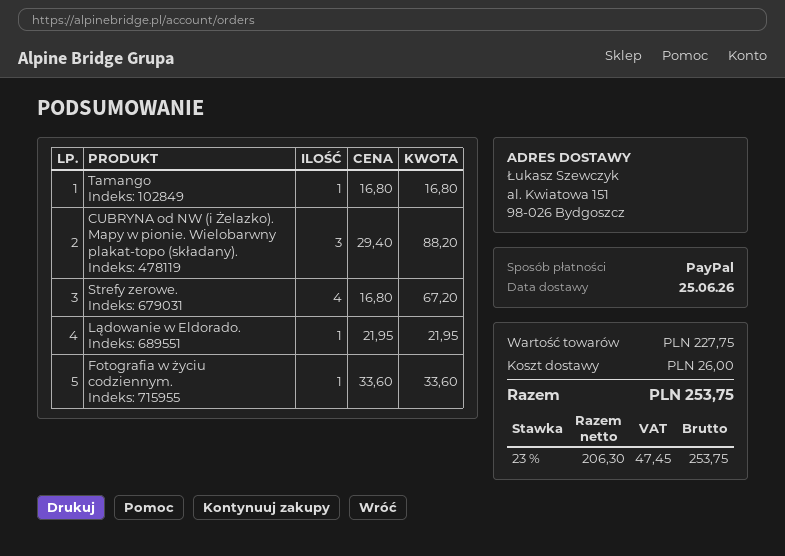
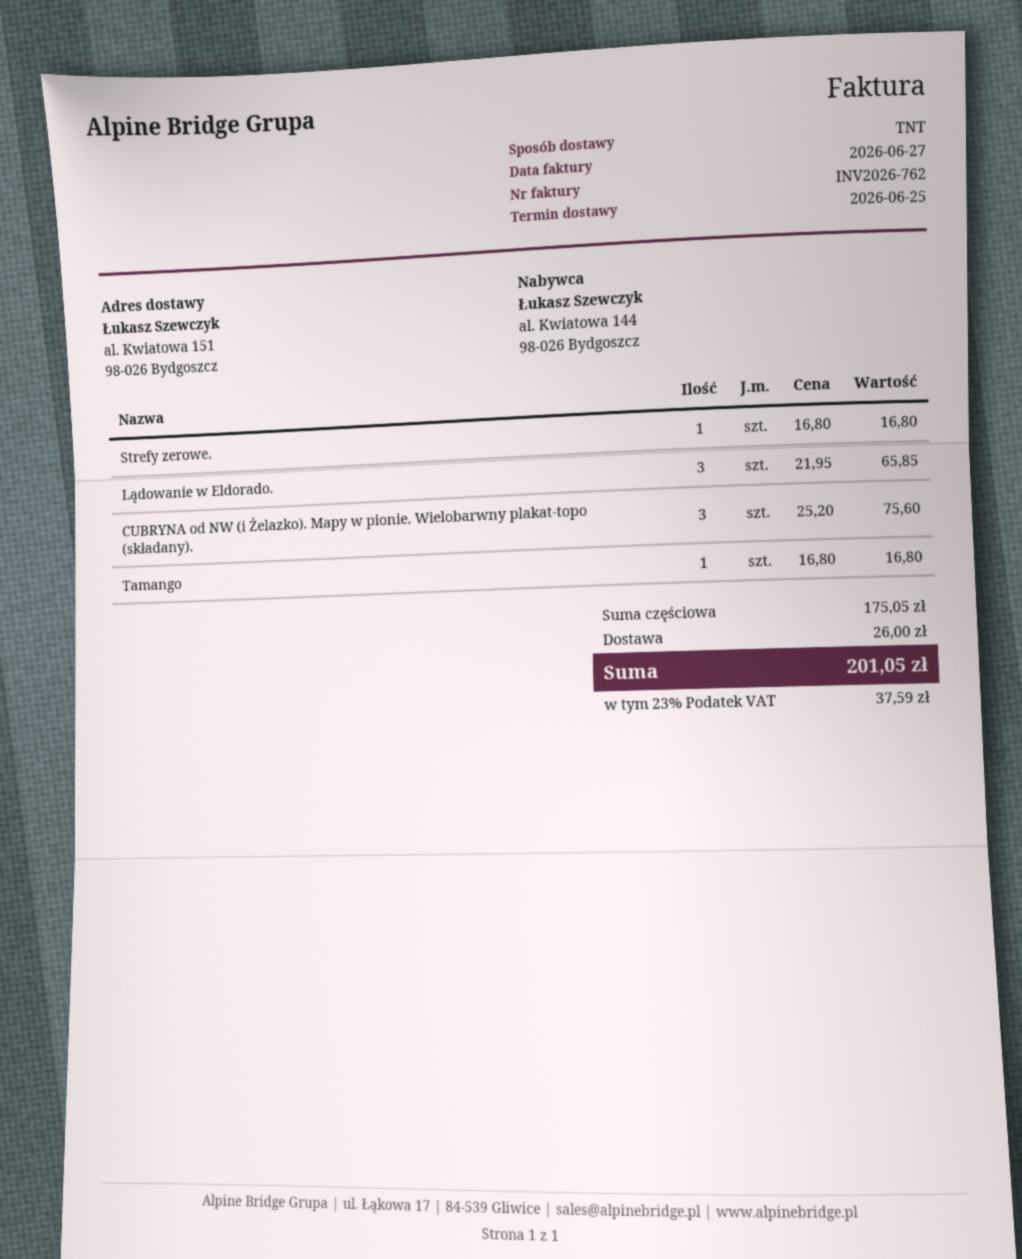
CUBRYNA od NW (i Żelazko). Mapy w pionie. Wielobarwny plakat-topo (składany).: 3 x 29.40 = 88.20 -> 3 x 25.20 = 75.60
Strefy zerowe.: 4 x 16.80 = 67.20 -> 1 x 16.80 = 16.80
Lądowanie w Eldorado.: 1 x 21.95 = 21.95 -> 3 x 21.95 = 65.85
Fotografia w życiu codziennym.: 1 x 33.60 = 33.60 -> none
subtotal: 227.75 -> 175.05
tax: 23% = 47.45 -> 23% = 37.59
total: 253.75 -> 201.05

